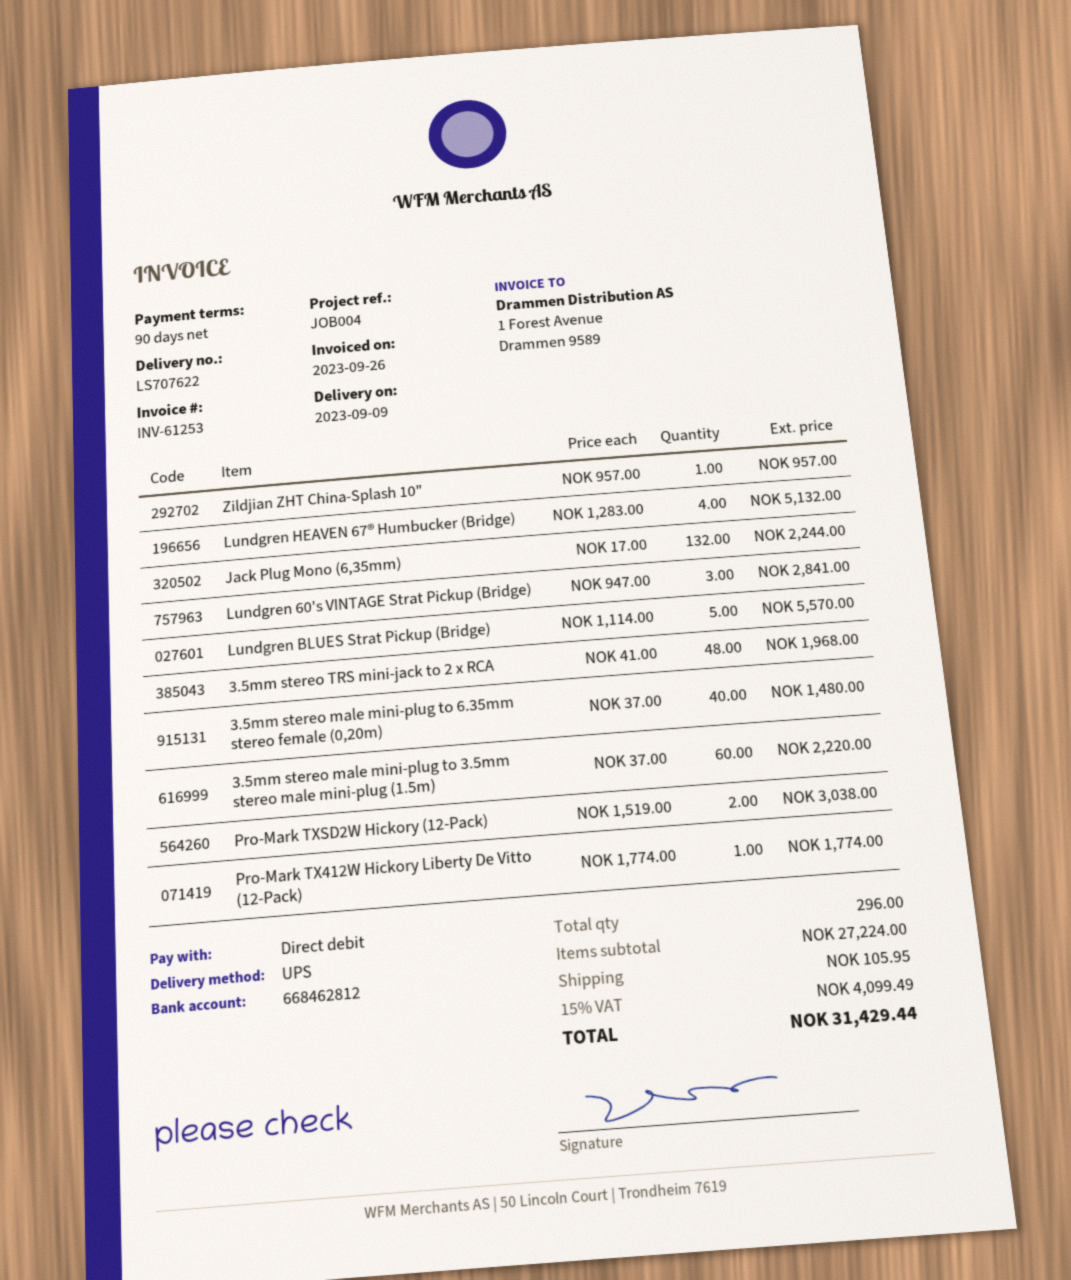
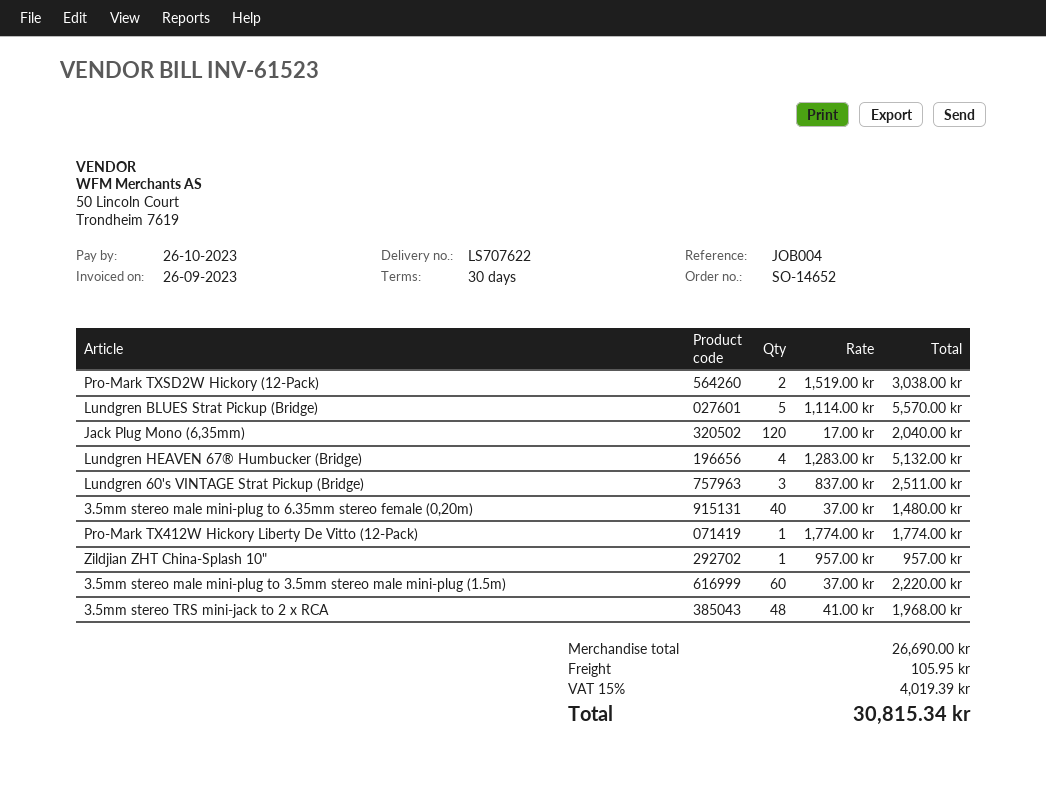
invoice number: INV-61253 -> INV-61523
payment terms: 90 days -> 30 days
Jack Plug Mono (6,35mm): 132 x 17.00 = 2244.00 -> 120 x 17.00 = 2040.00
Lundgren 60's VINTAGE Strat Pickup (Bridge): 3 x 947.00 = 2841.00 -> 3 x 837.00 = 2511.00
subtotal: 27224.00 -> 26690.00
tax: 15% = 4099.49 -> 15% = 4019.39
total: 31429.44 -> 30815.34

